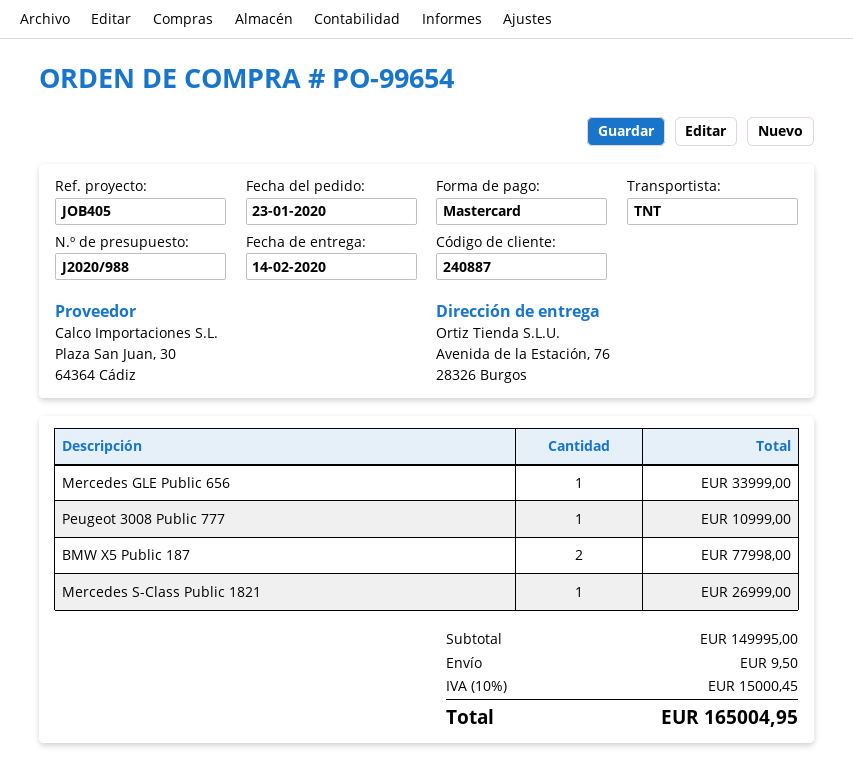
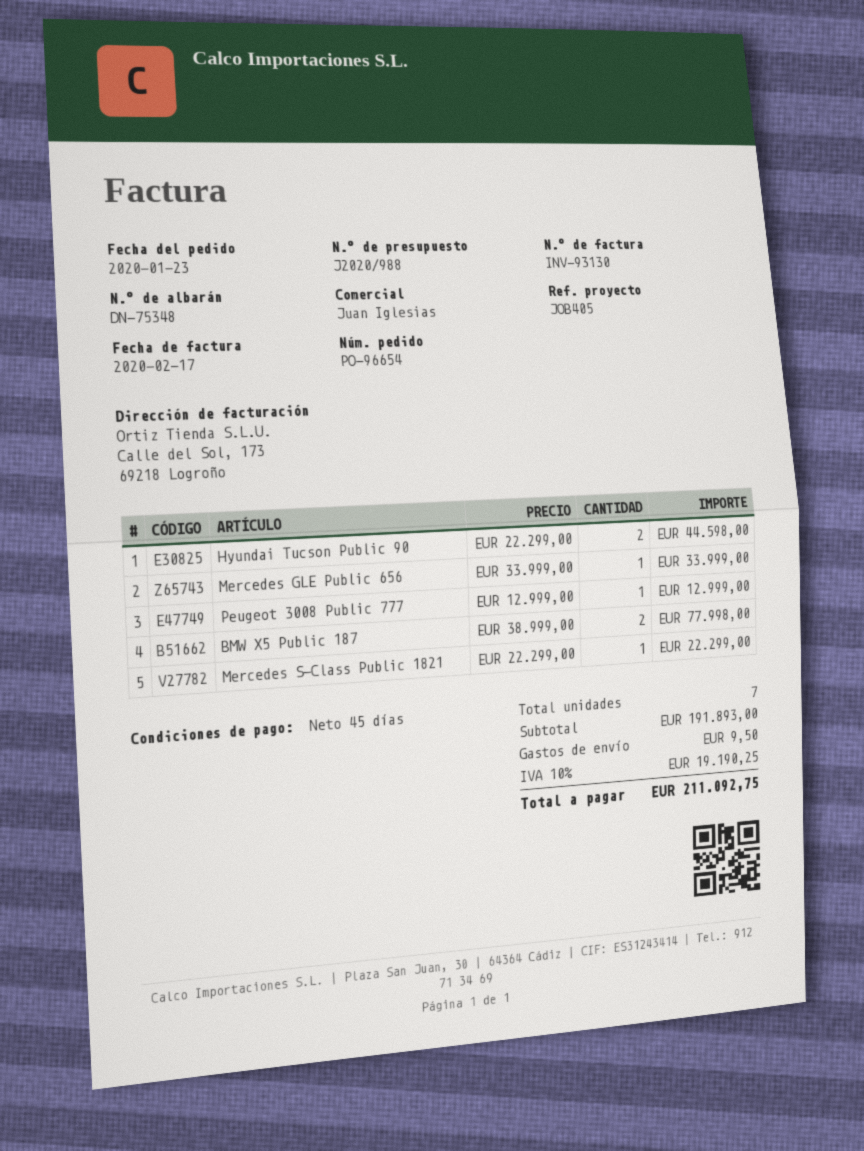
order number: PO-99654 -> PO-96654
Peugeot 3008 Public 777: 1 for 10999.00 -> 1 for 12999.00
Mercedes S-Class Public 1821: 1 for 26999.00 -> 1 for 22299.00
Hyundai Tucson Public 90: none -> 2 for 44598.00
subtotal: 149995.00 -> 191893.00
tax: 10% = 15000.45 -> 10% = 19190.25
total: 165004.95 -> 211092.75

